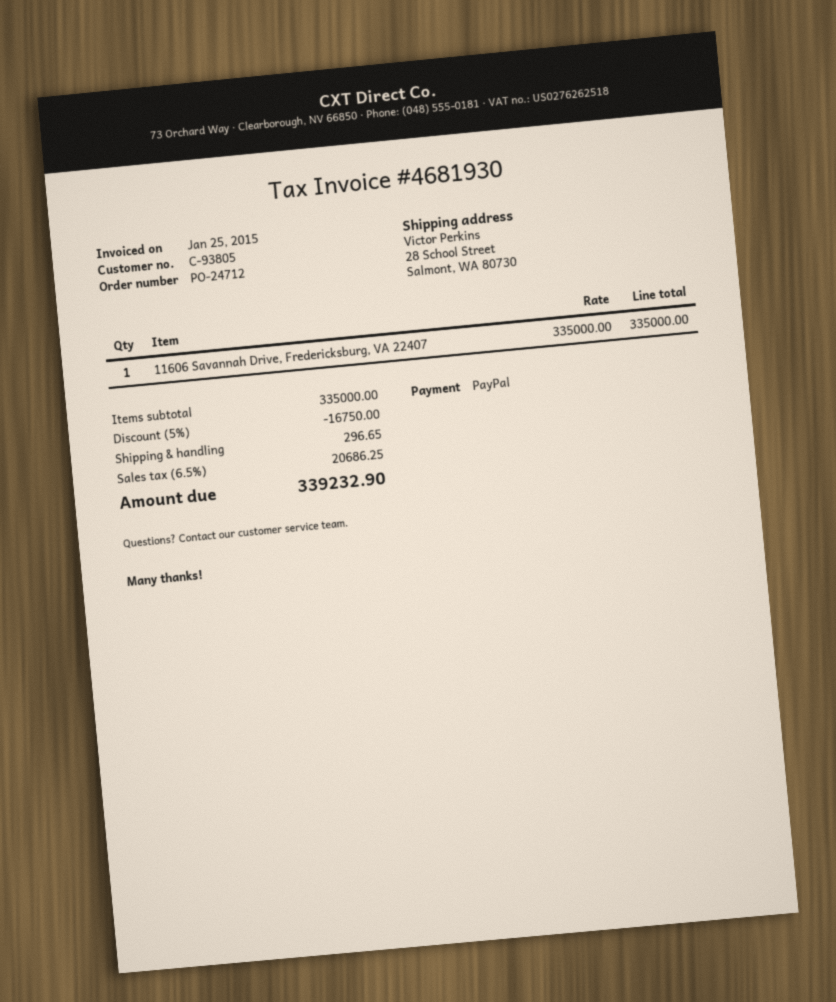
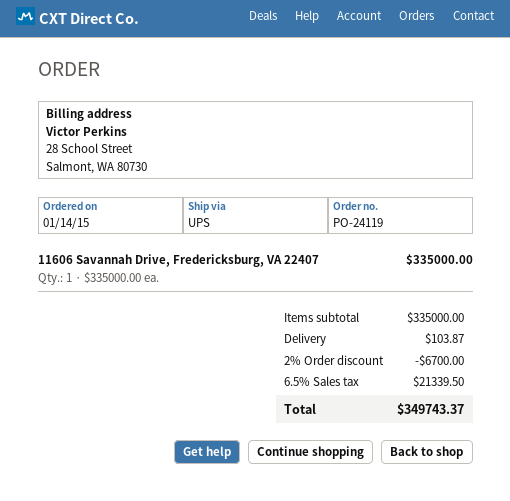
order number: PO-24712 -> PO-24119
discount: 5% = 16750.00 -> 2% = 6700.00
shipping: 296.65 -> 103.87
tax: 6.5% = 20686.25 -> 6.5% = 21339.50
total: 339232.90 -> 349743.37

